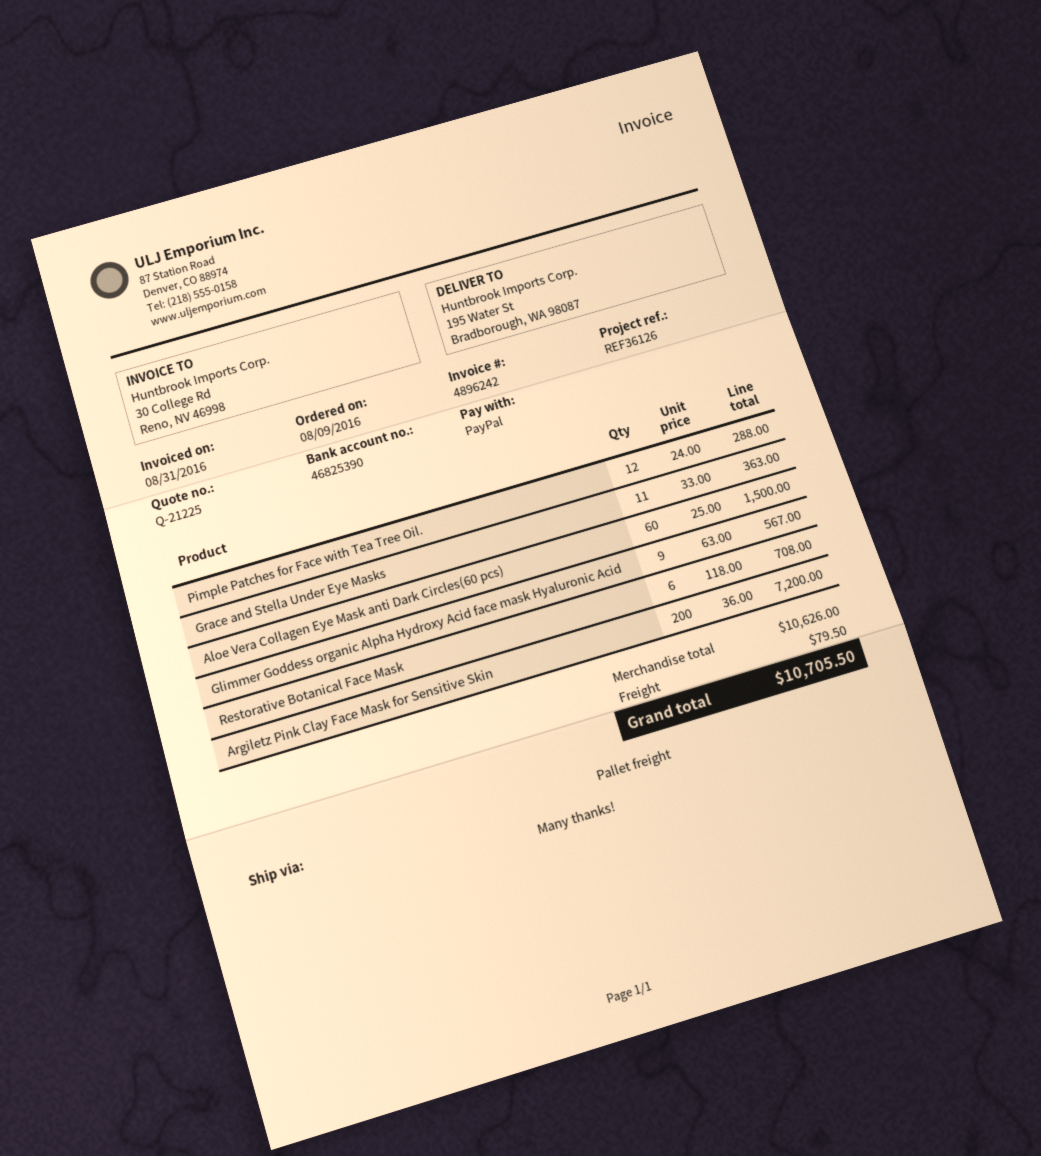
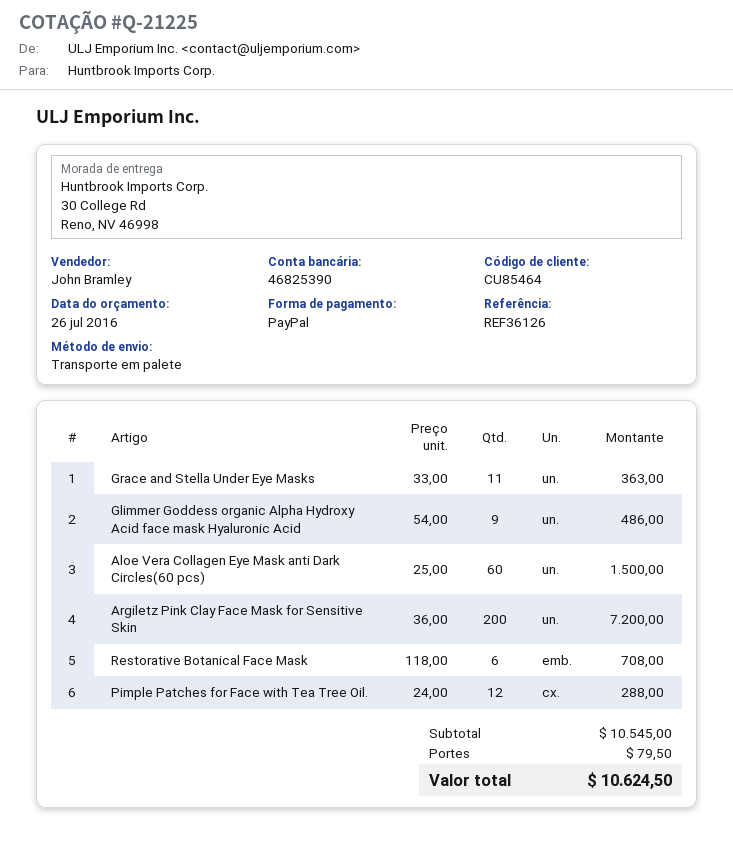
ship to: 195 Water St, Bradborough, WA 98087 -> 30 College Rd, Reno, NV 46998
Glimmer Goddess organic Alpha Hydroxy Acid face mask Hyaluronic Acid: 9 x 63.00 = 567.00 -> 9 x 54.00 = 486.00
subtotal: 10626.00 -> 10545.00
total: 10705.50 -> 10624.50

